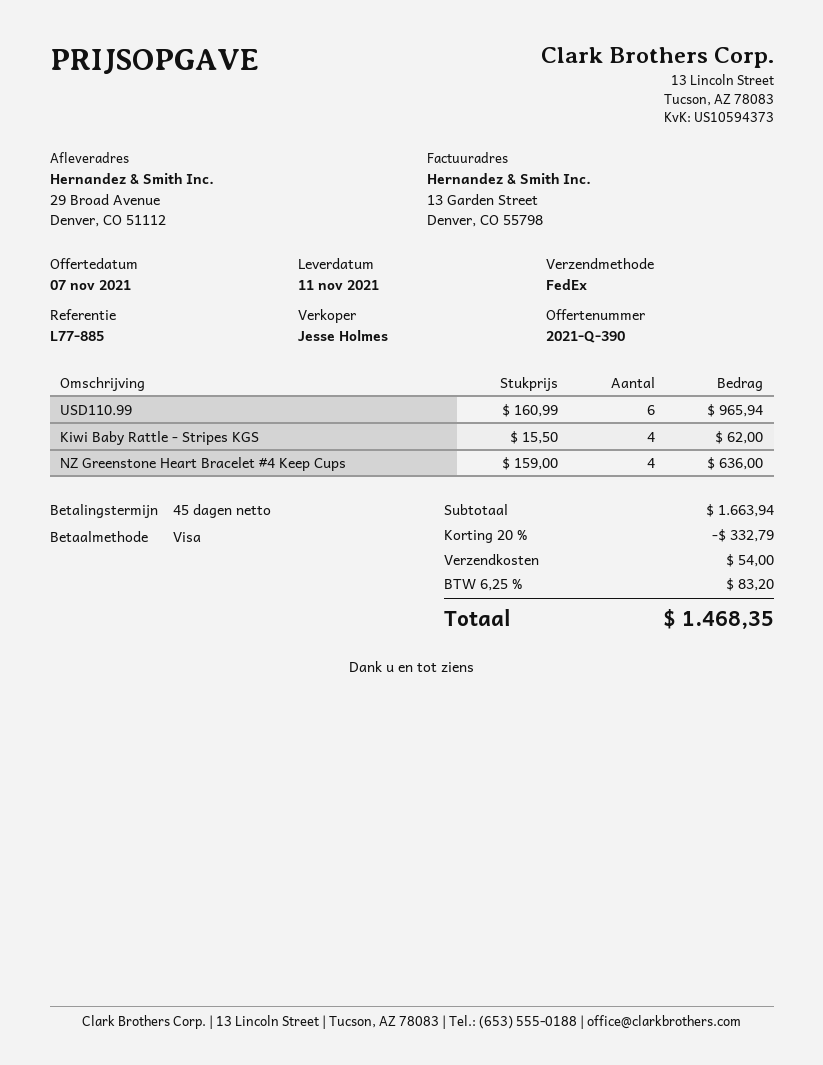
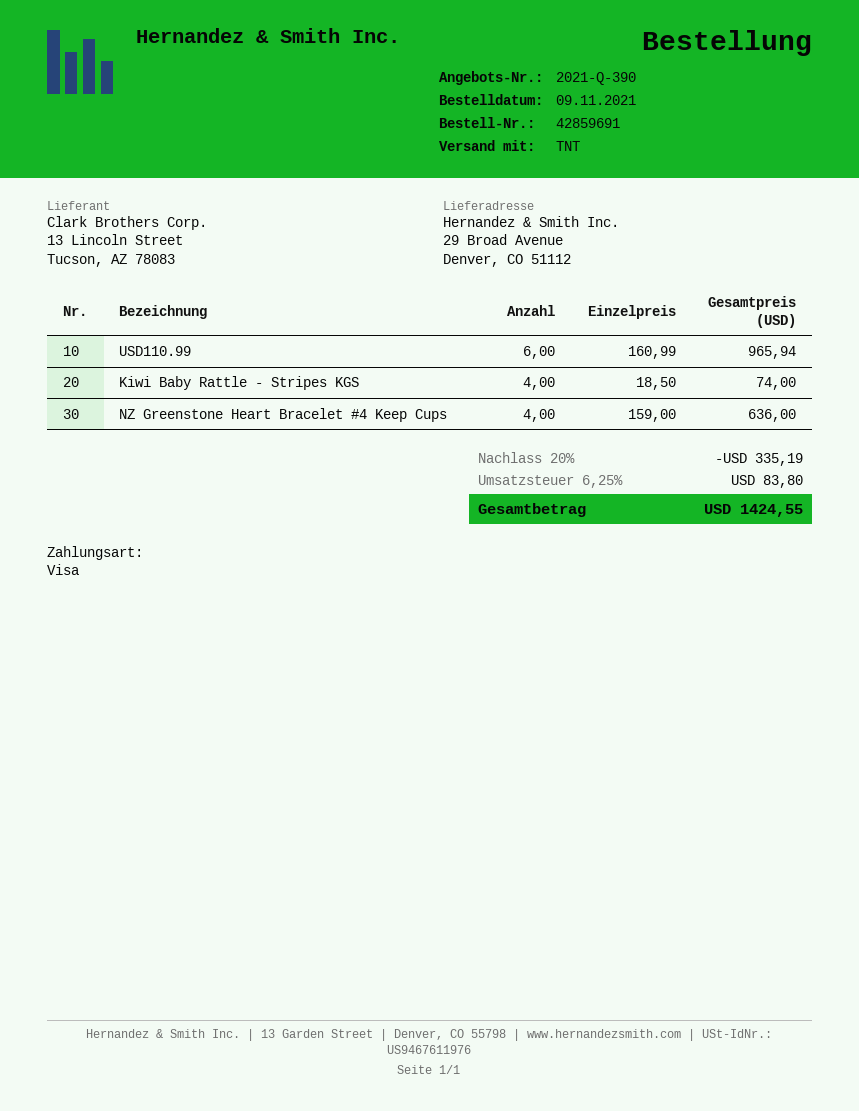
shipping method: FedEx -> TNT
Kiwi Baby Rattle - Stripes KGS: 4 x 15.50 = 62.00 -> 4 x 18.50 = 74.00
discount: 20% = 332.79 -> 20% = 335.19
shipping: 54.00 -> none
tax: 6.25% = 83.20 -> 6.25% = 83.80
total: 1468.35 -> 1424.55

